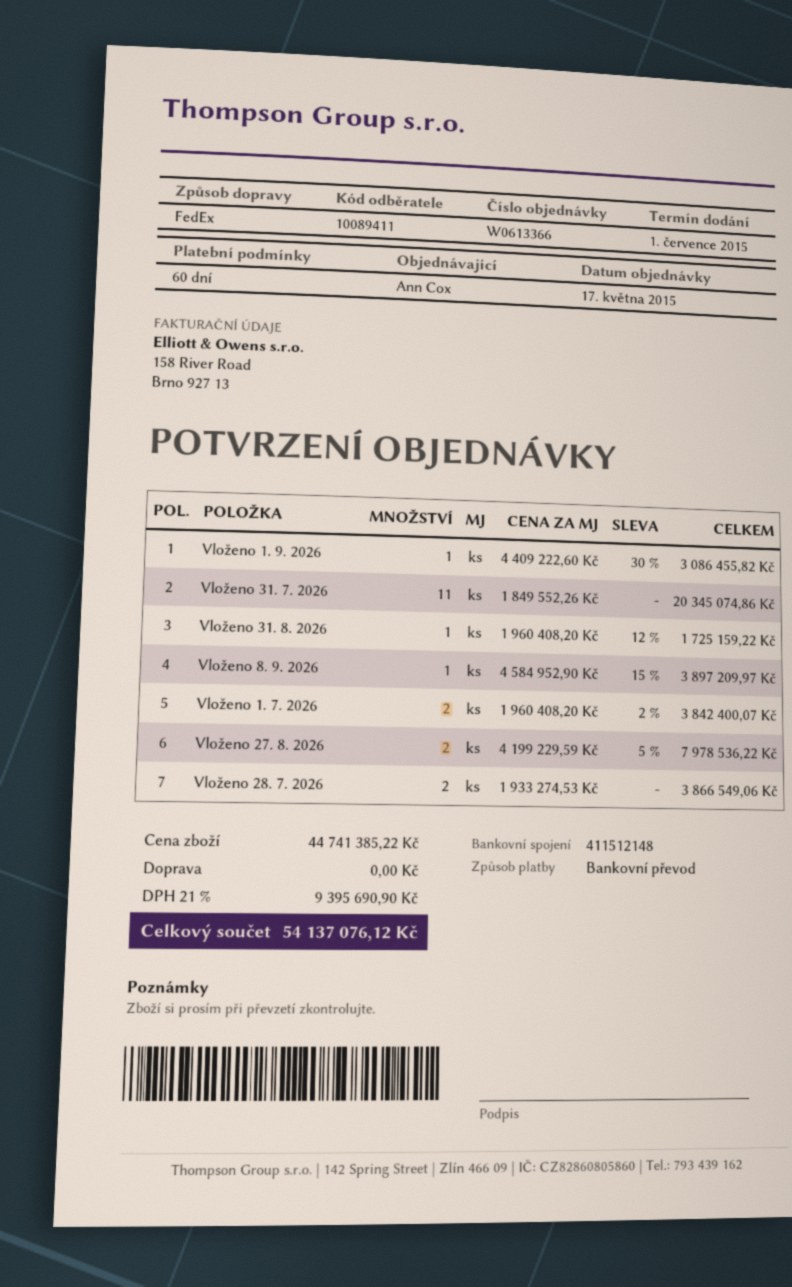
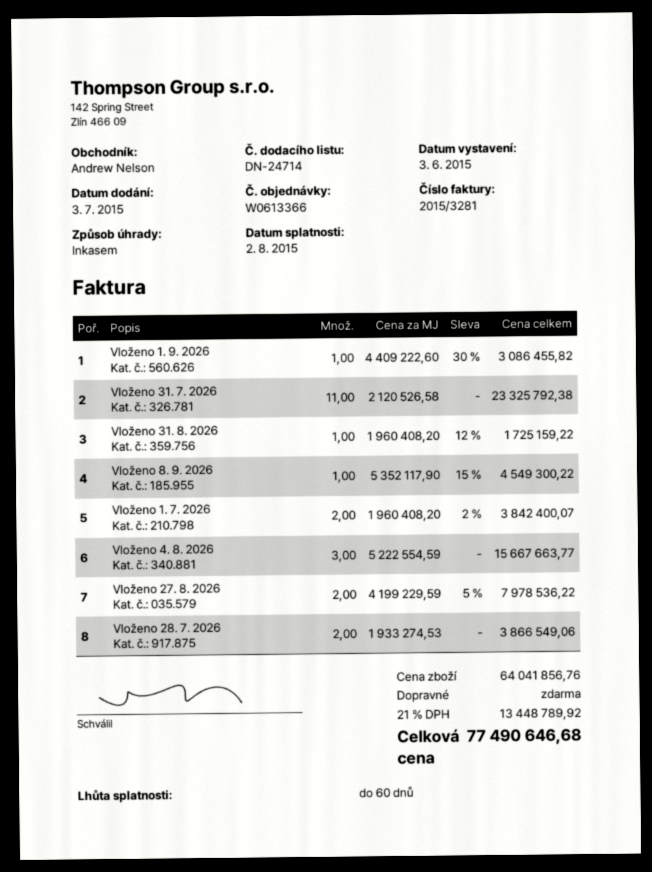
delivery date: 2015-07-01 -> 2015-07-03
payment method: bank transfer -> direct debit
Vloženo 31. 7. 2026: 11 x 1849552.26 = 20345074.86 -> 11 x 2120526.58 = 23325792.38
Vloženo 8. 9. 2026: 1 x 4584952.90 - 15% = 3897209.97 -> 1 x 5352117.90 - 15% = 4549300.22
Vloženo 4. 8. 2026: none -> 3 x 5222554.59 = 15667663.77
subtotal: 44741385.22 -> 64041856.76
tax: 21% = 9395690.90 -> 21% = 13448789.92
total: 54137076.12 -> 77490646.68

